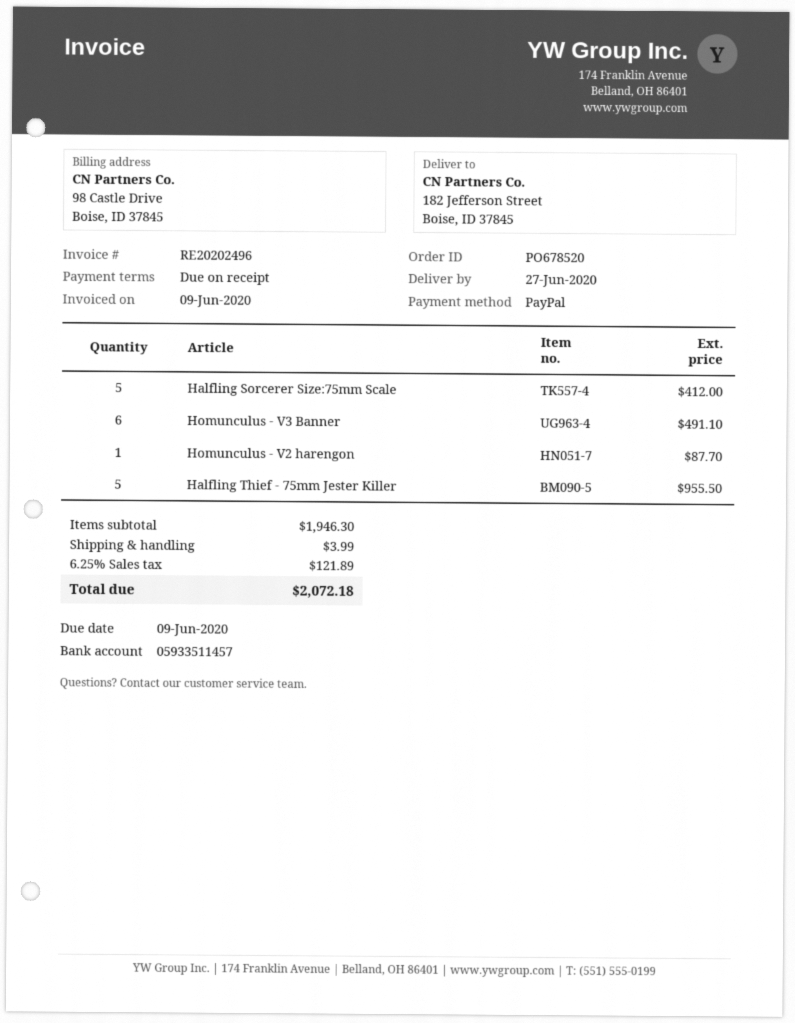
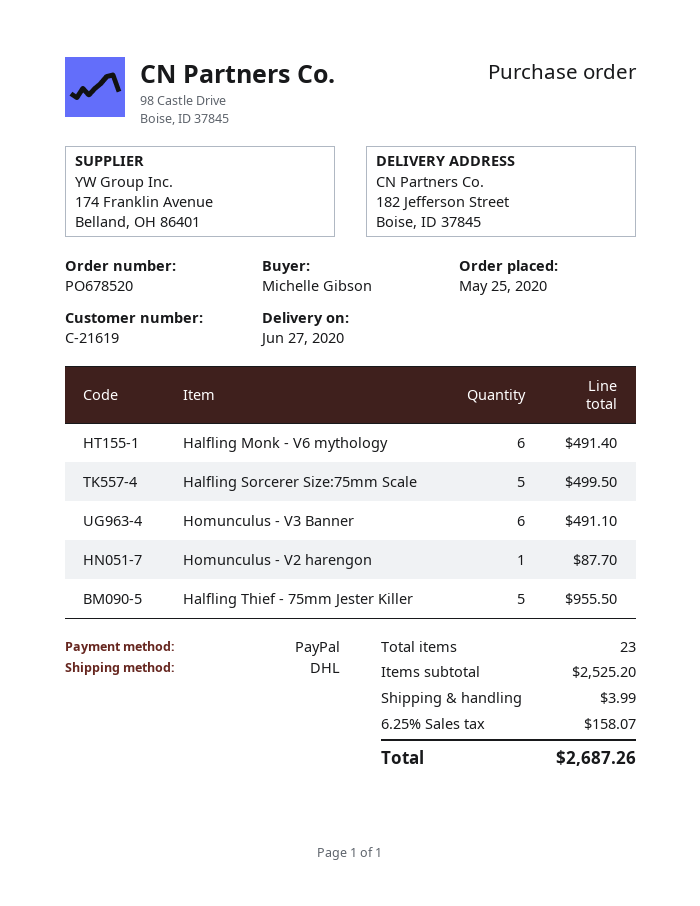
Halfling Sorcerer Size:75mm Scale: 5 for 412.00 -> 5 for 499.50
Halfling Monk - V6 mythology: none -> 6 for 491.40
subtotal: 1946.30 -> 2525.20
tax: 6.25% = 121.89 -> 6.25% = 158.07
total: 2072.18 -> 2687.26

